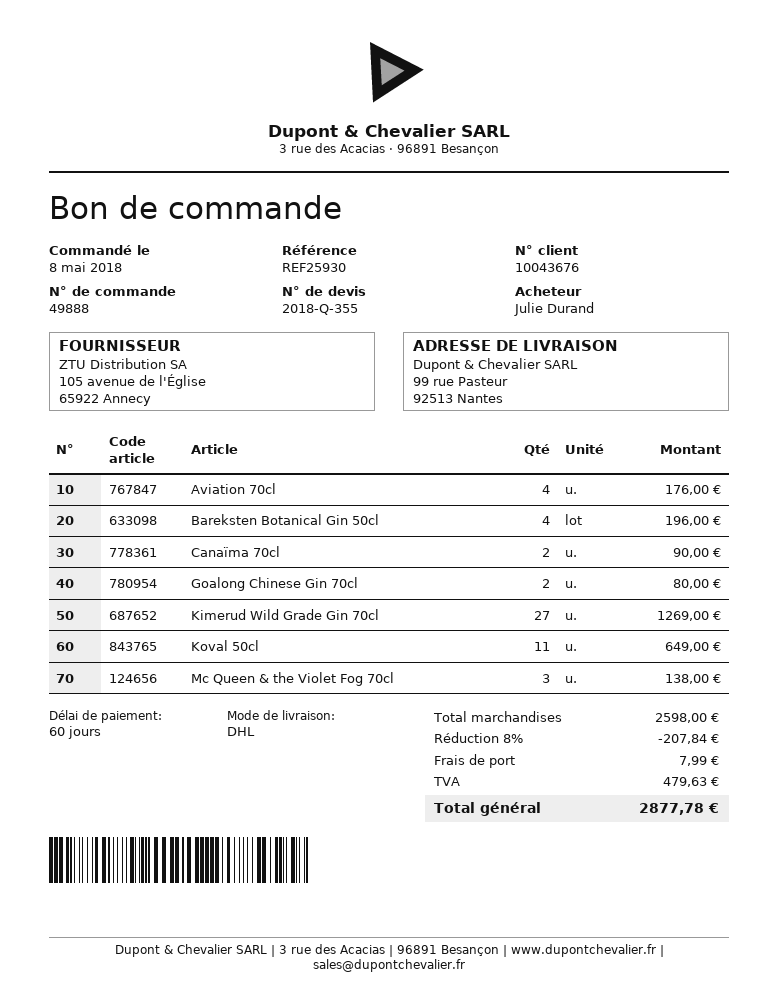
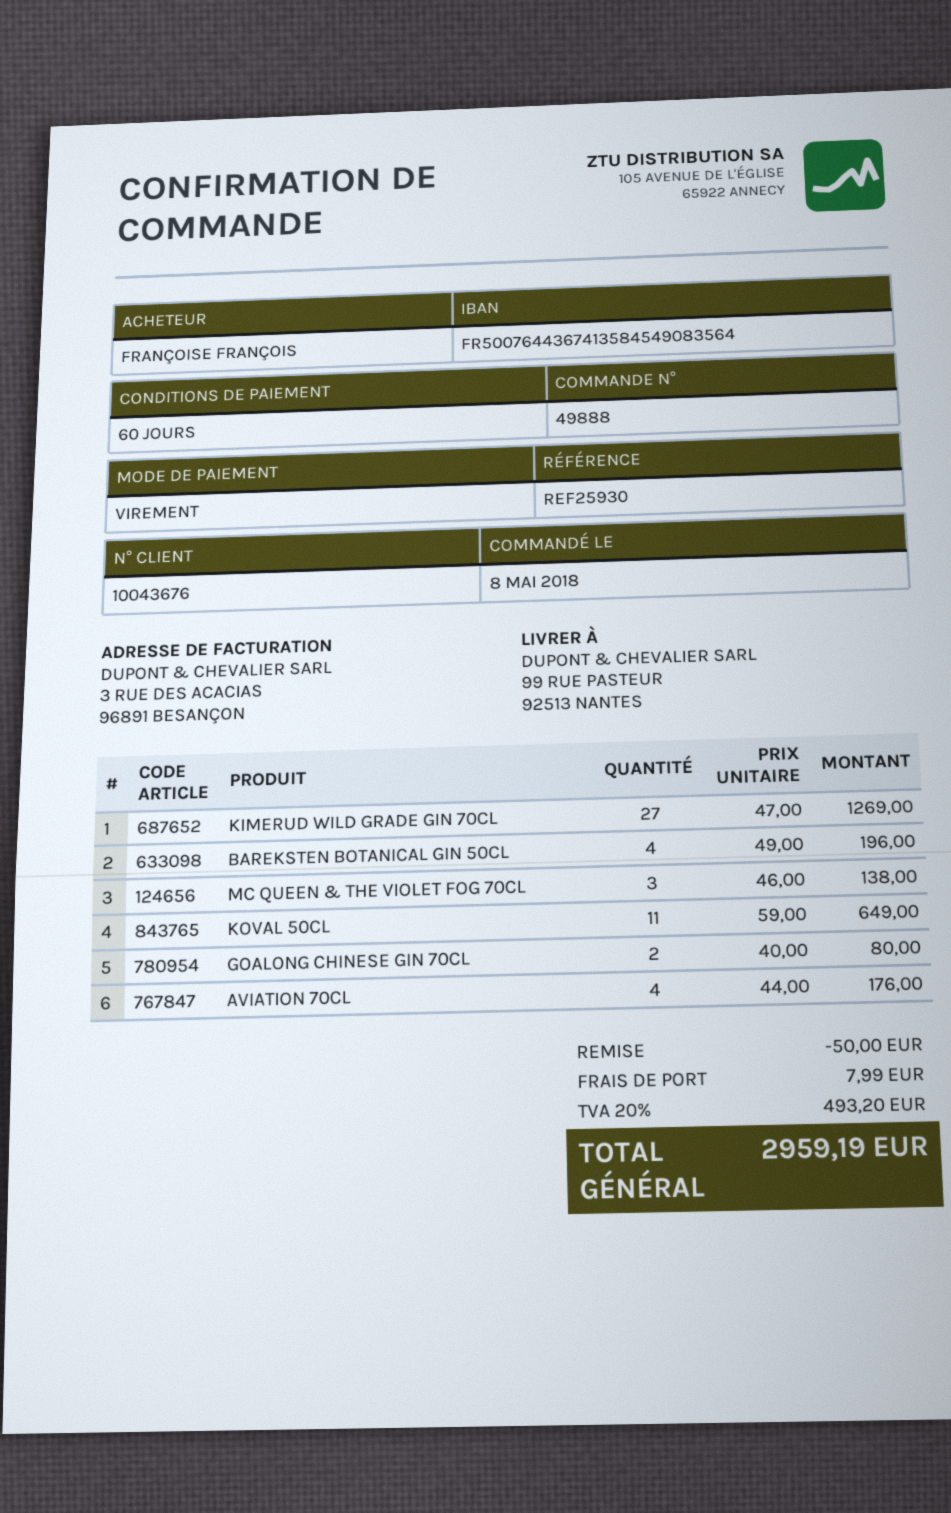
ordered by: Julie Durand -> FRANÇOISE FRANÇOIS
Canaïma 70cl: 2 for 90.00 -> none
discount: 207.84 -> 50.00
tax: 479.63 -> 493.20
total: 2877.78 -> 2959.19

